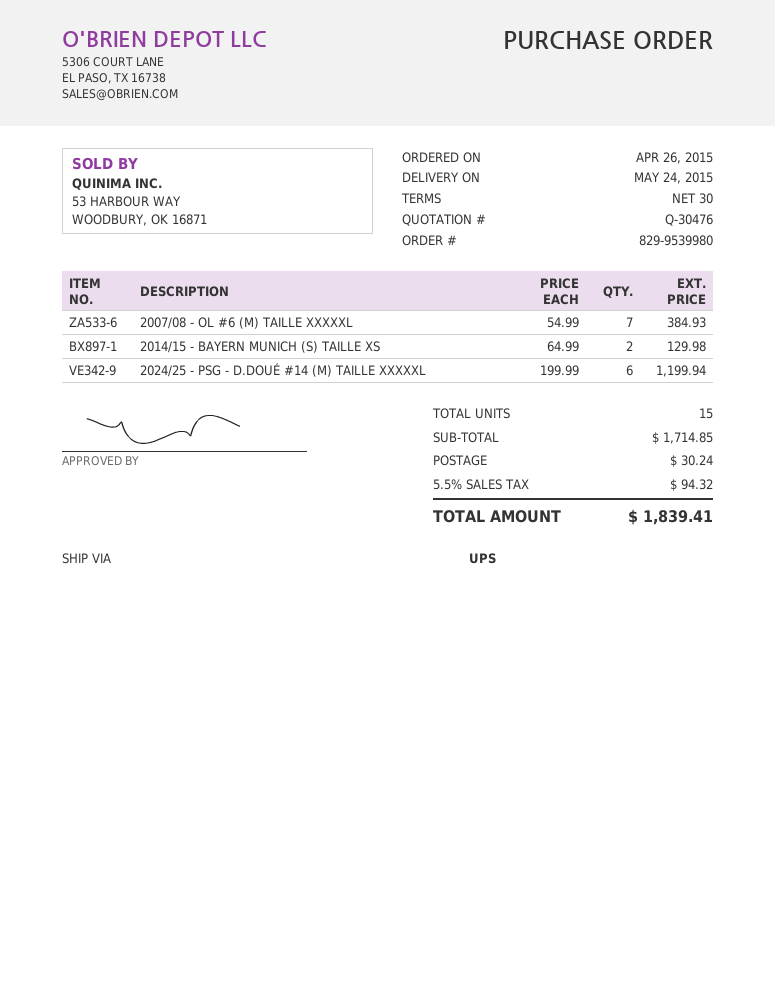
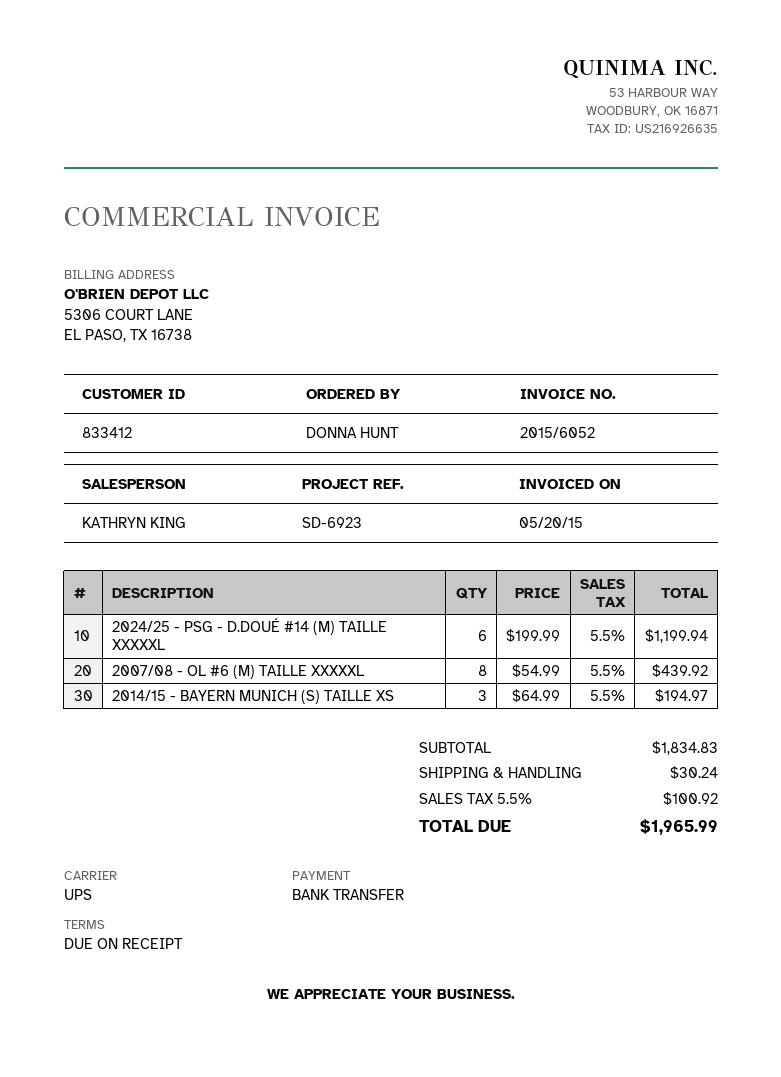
payment terms: 30 days -> on receipt
2007/08 - OL #6 (M) TAILLE XXXXXL: 7 x 54.99 = 384.93 -> 8 x 54.99 = 439.92
2014/15 - BAYERN MUNICH (S) TAILLE XS: 2 x 64.99 = 129.98 -> 3 x 64.99 = 194.97
subtotal: 1714.85 -> 1834.83
tax: 5.5% = 94.32 -> 5.5% = 100.92
total: 1839.41 -> 1965.99

